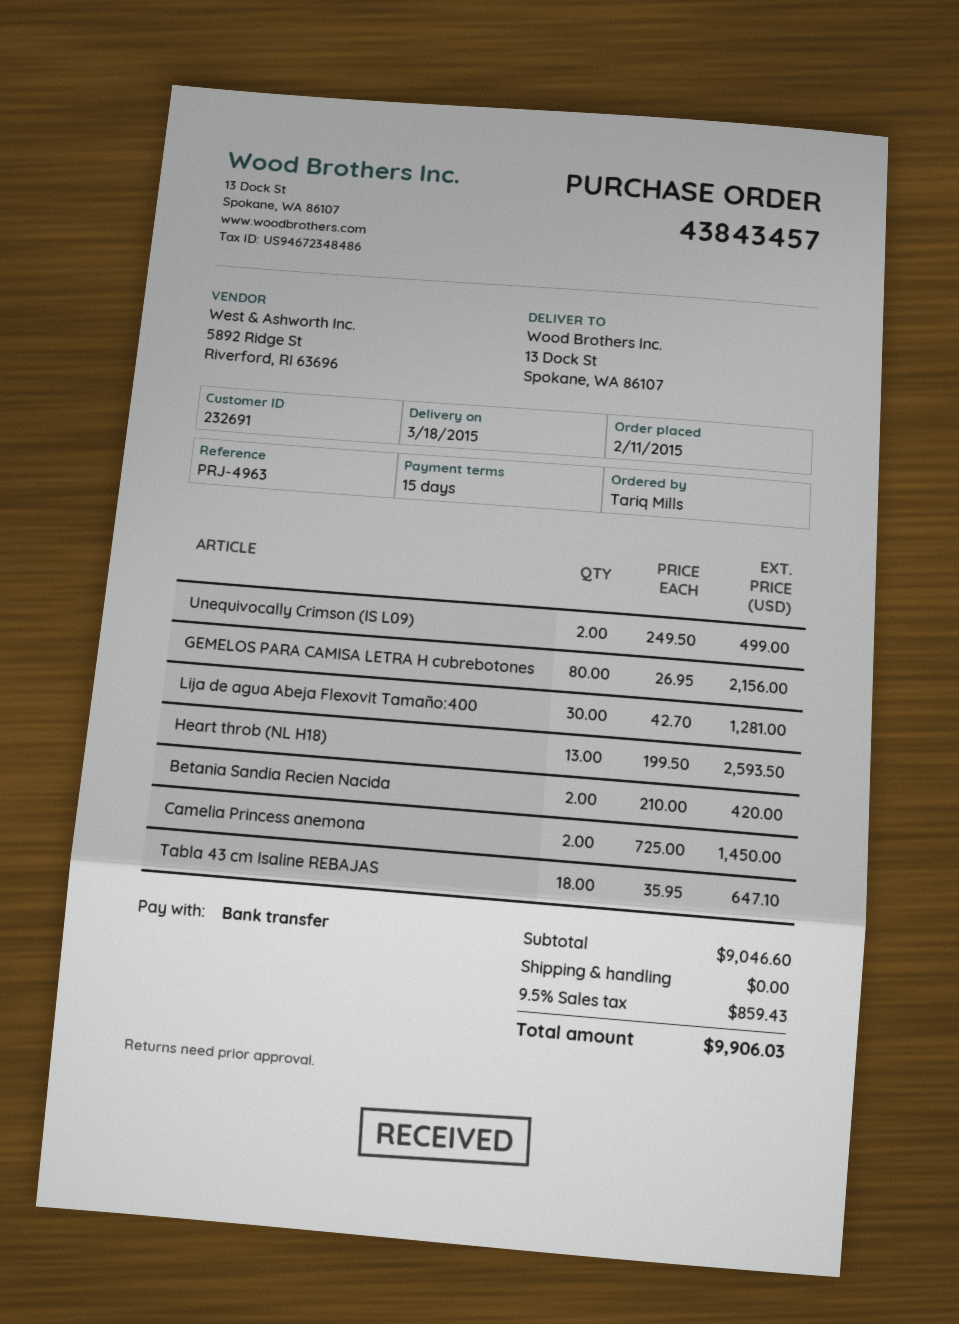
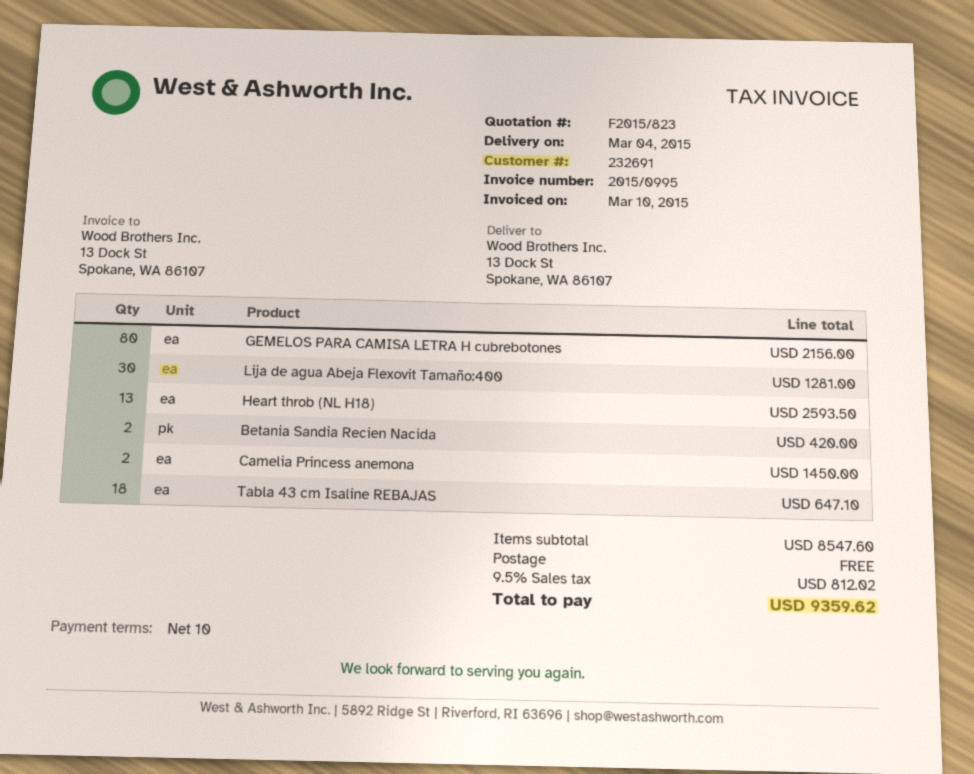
delivery date: 2015-03-18 -> 2015-03-04
payment terms: 15 days -> 10 days
Unequivocally Crimson (IS L09): 2 for 499.00 -> none
subtotal: 9046.60 -> 8547.60
tax: 9.5% = 859.43 -> 9.5% = 812.02
total: 9906.03 -> 9359.62

